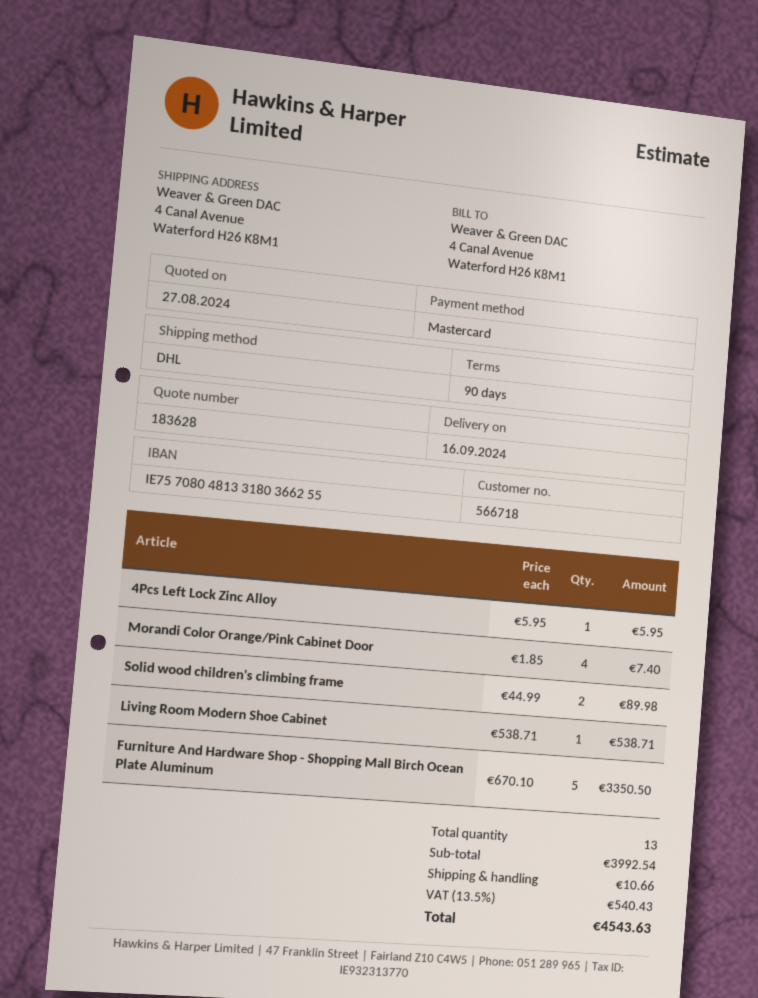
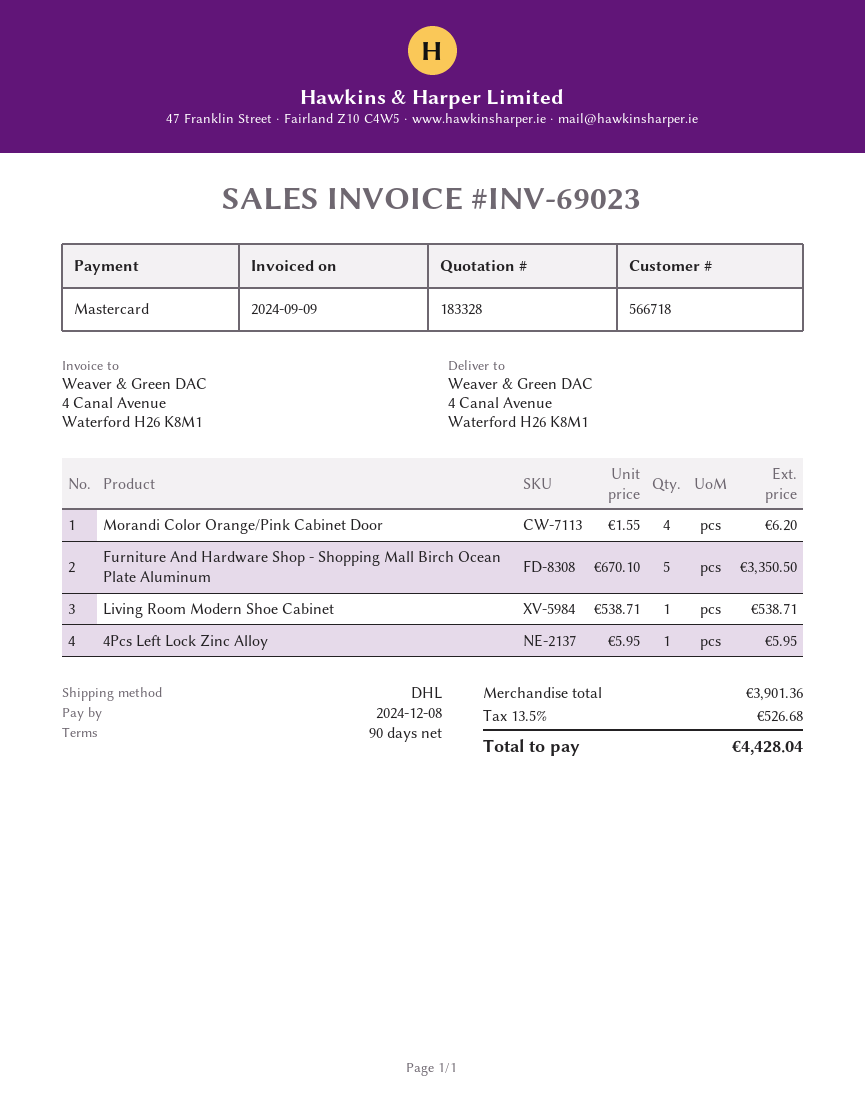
quote number: 183628 -> 183328
Morandi Color Orange/Pink Cabinet Door: 4 x 1.85 = 7.40 -> 4 x 1.55 = 6.20
Solid wood children's climbing frame: 2 x 44.99 = 89.98 -> none
subtotal: 3992.54 -> 3901.36
shipping: 10.66 -> none
tax: 13.5% = 540.43 -> 13.5% = 526.68
total: 4543.63 -> 4428.04

